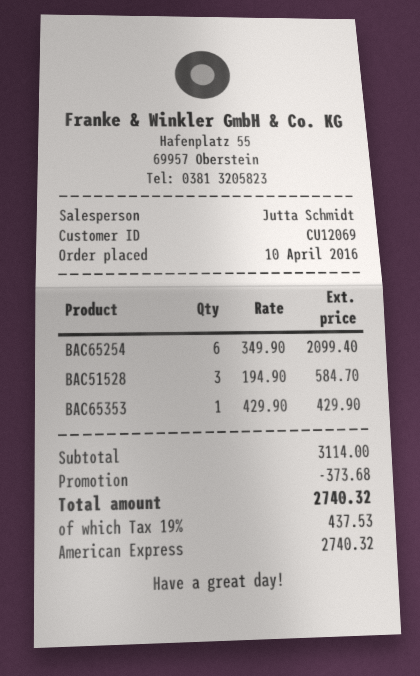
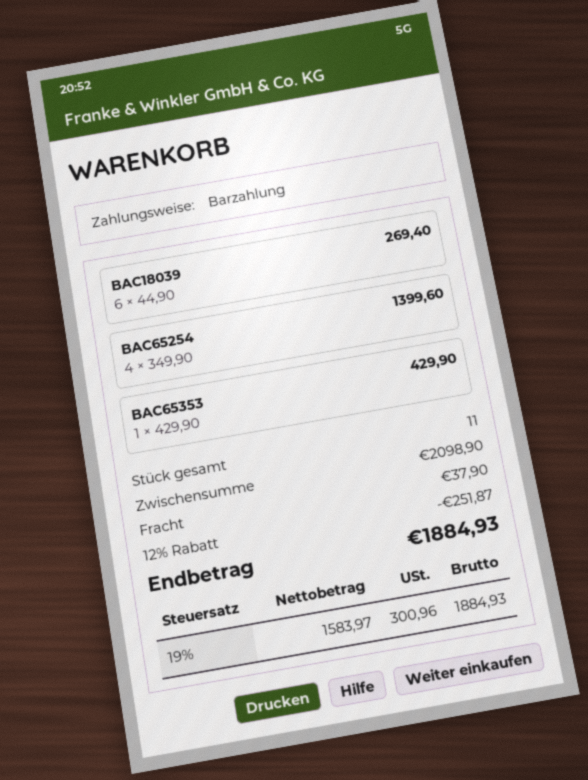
payment method: American Express -> cash
BAC65254: 6 x 349.90 = 2099.40 -> 4 x 349.90 = 1399.60
BAC51528: 3 x 194.90 = 584.70 -> none
BAC18039: none -> 6 x 44.90 = 269.40
subtotal: 3114.00 -> 2098.90
discount: 373.68 -> 251.87
shipping: none -> 37.90
tax: 19% = 437.53 -> 19% = 300.96
total: 2740.32 -> 1884.93

